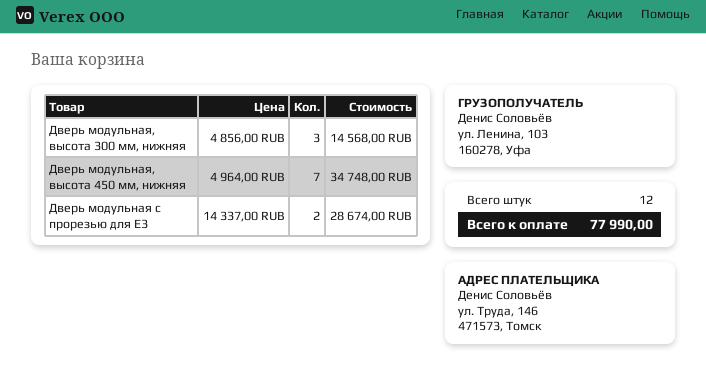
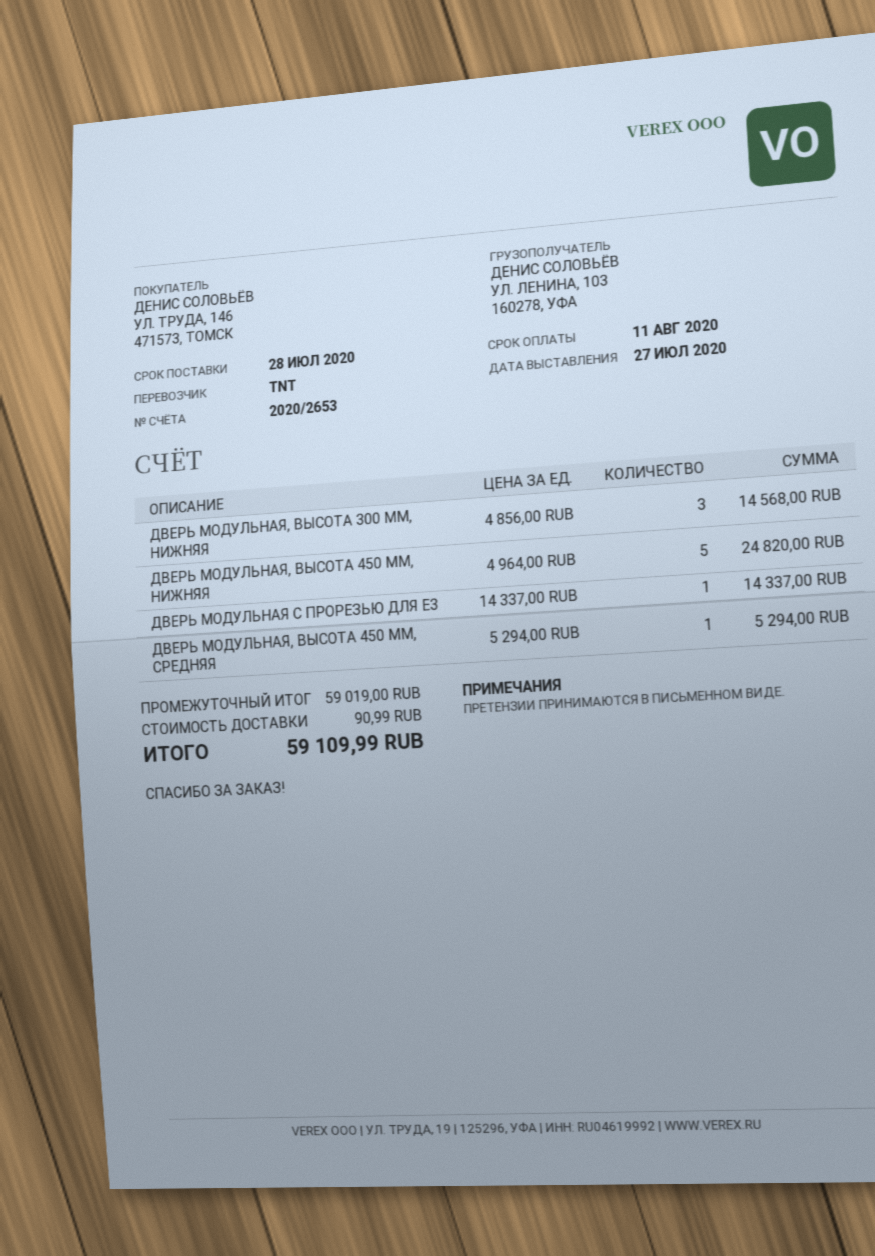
Дверь модульная, высота 450 мм, нижняя: 7 x 4964.00 = 34748.00 -> 5 x 4964.00 = 24820.00
Дверь модульная с прорезью для E3: 2 x 14337.00 = 28674.00 -> 1 x 14337.00 = 14337.00
ДВЕРЬ МОДУЛЬНАЯ, ВЫСОТА 450 ММ, СРЕДНЯЯ: none -> 1 x 5294.00 = 5294.00
shipping: none -> 90.99
total: 77990.00 -> 59109.99

